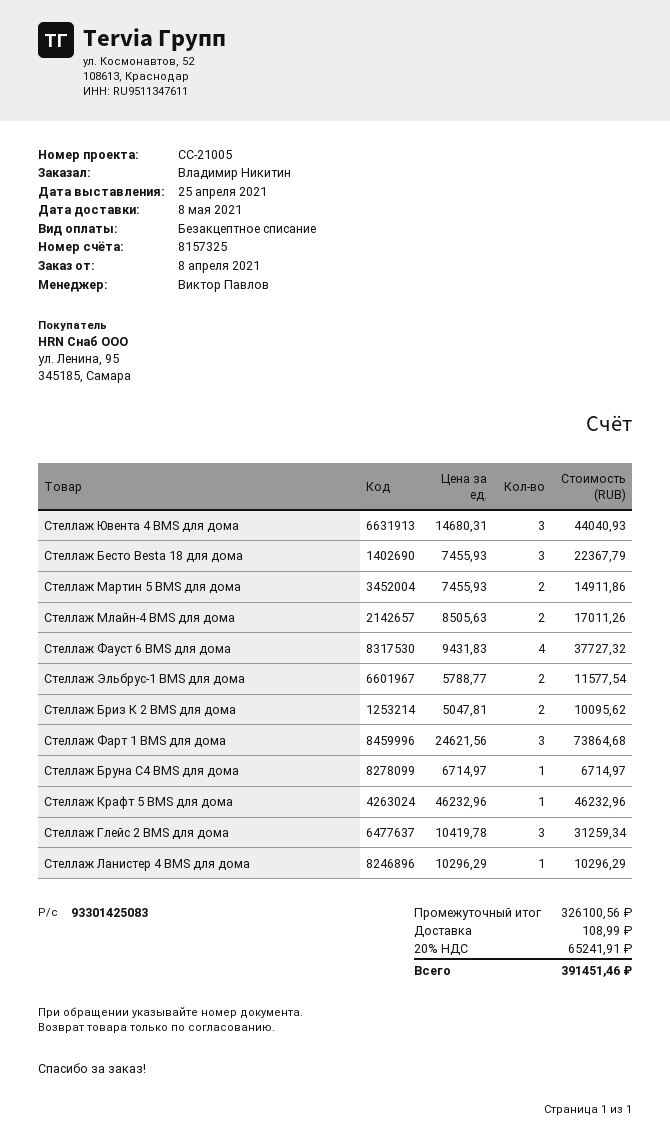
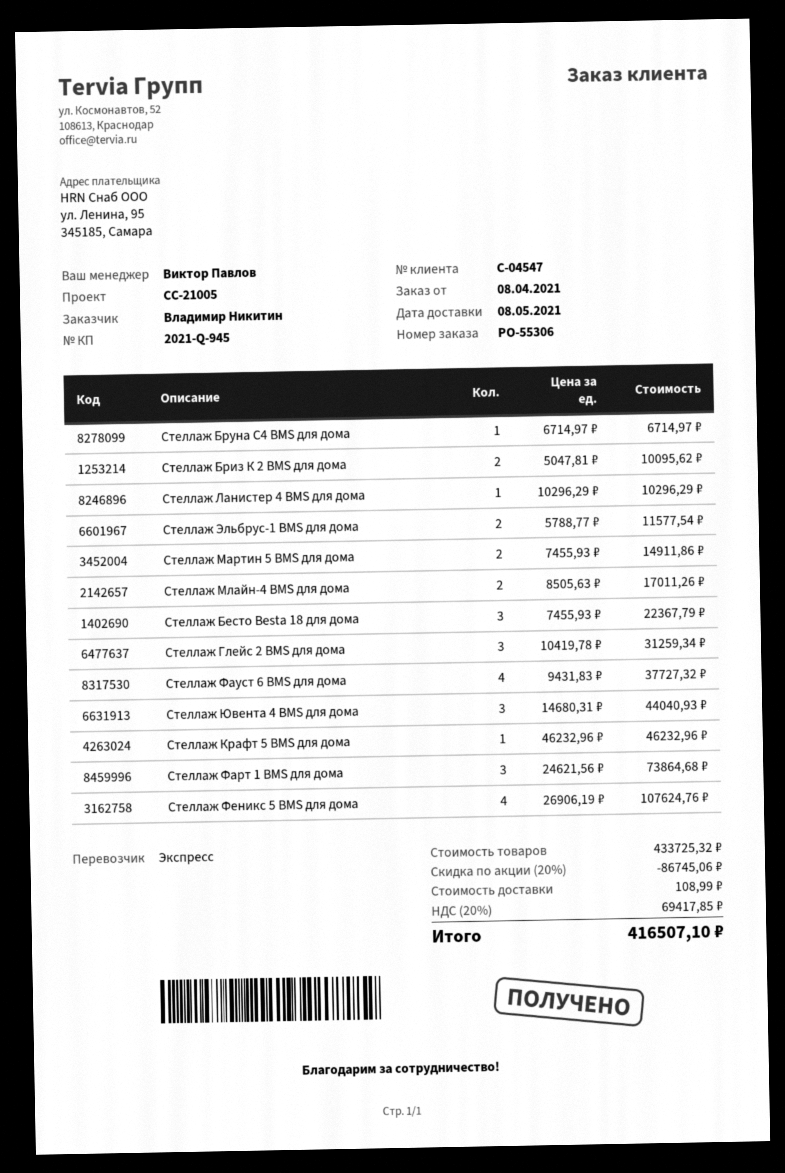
Стеллаж Феникс 5 BMS для дома: none -> 4 x 26906.19 = 107624.76
subtotal: 326100.56 -> 433725.32
discount: none -> 20% = 86745.06
tax: 20% = 65241.91 -> 20% = 69417.85
total: 391451.46 -> 416507.10

